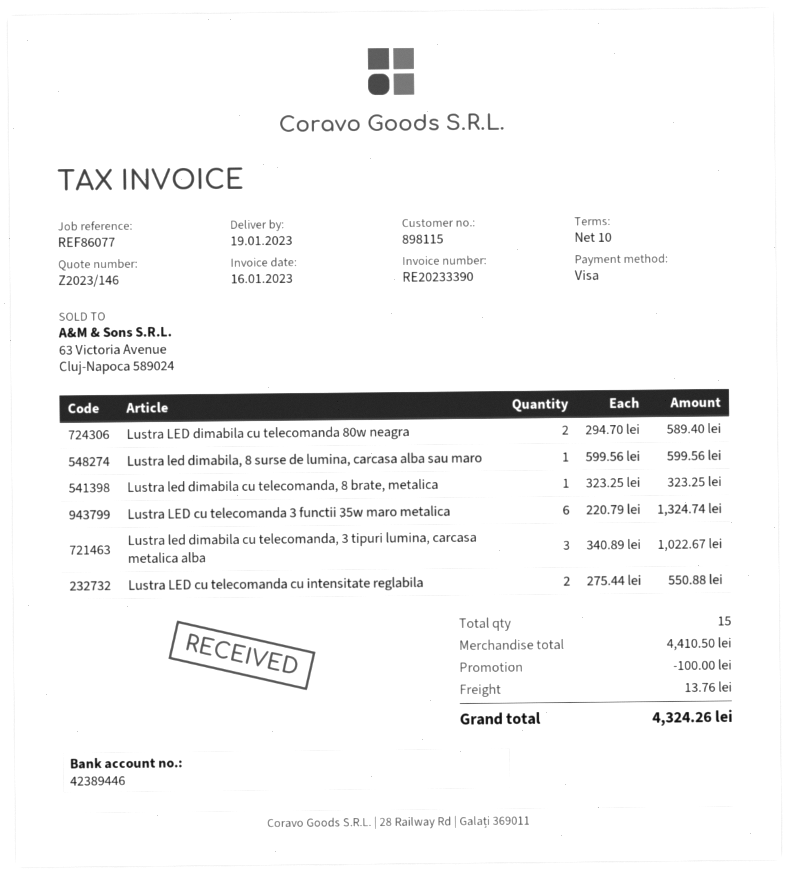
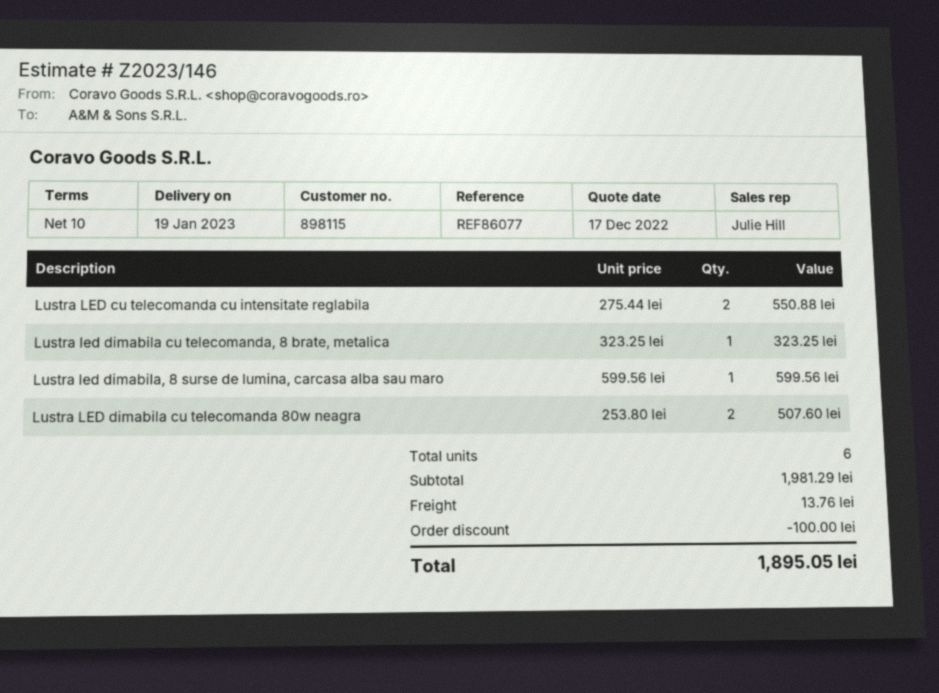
Lustra LED dimabila cu telecomanda 80w neagra: 2 x 294.70 = 589.40 -> 2 x 253.80 = 507.60
Lustra LED cu telecomanda 3 functii 35w maro metalica: 6 x 220.79 = 1324.74 -> none
Lustra led dimabila cu telecomanda, 3 tipuri lumina, carcasa metalica alba: 3 x 340.89 = 1022.67 -> none
total quantity: 15 -> 6
subtotal: 4410.50 -> 1981.29
total: 4324.26 -> 1895.05

